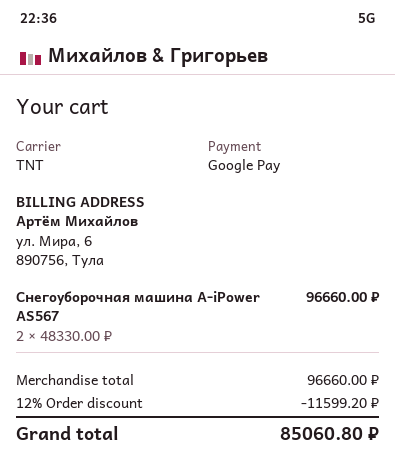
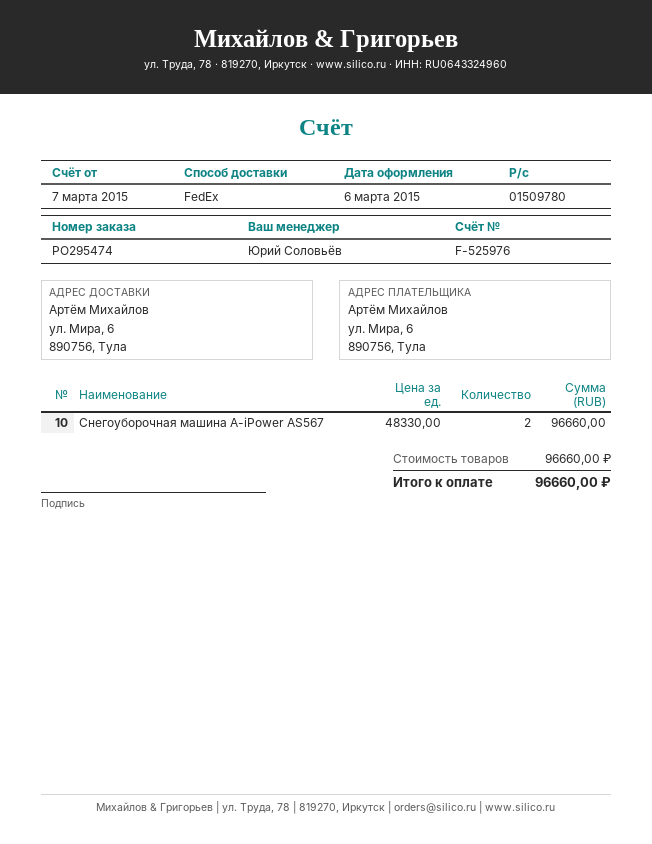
shipping method: TNT -> FedEx
discount: 12% = 11599.20 -> none
total: 85060.80 -> 96660.00

